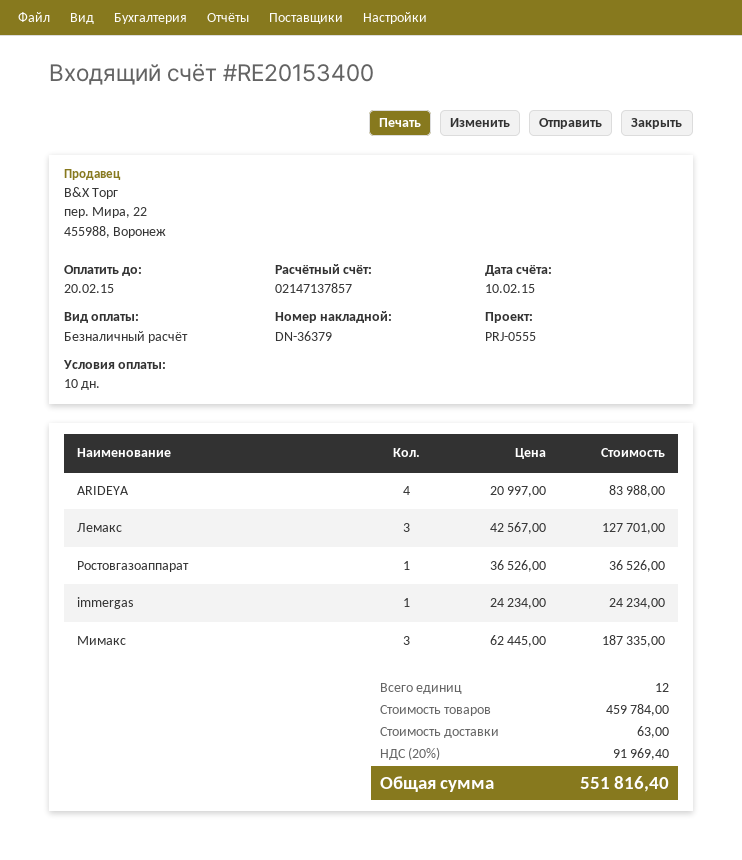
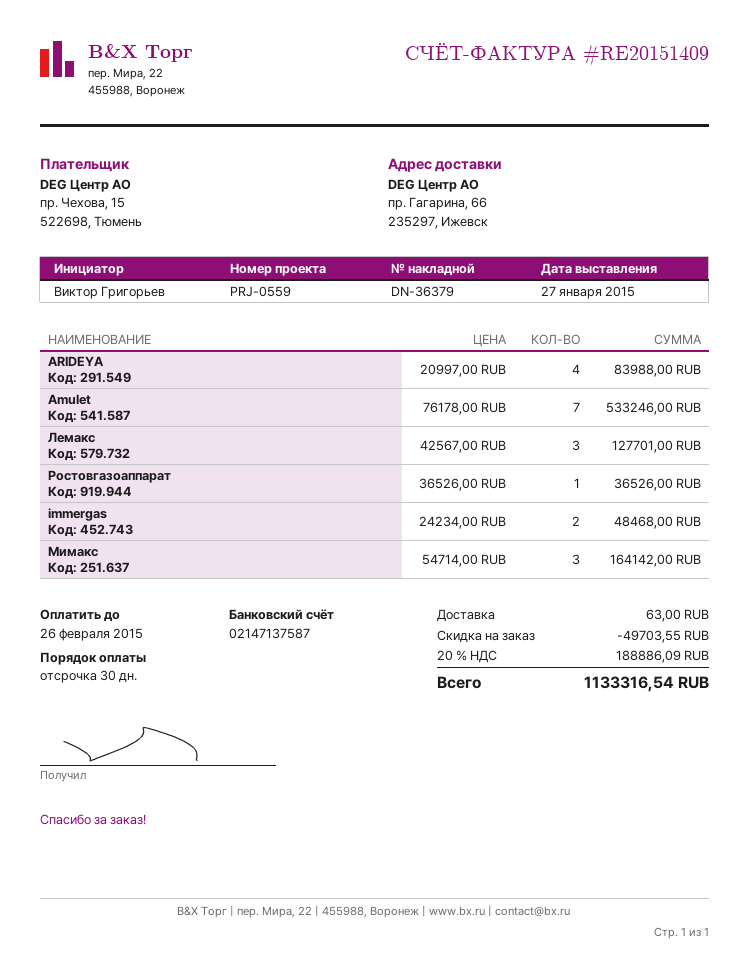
invoice number: RE20153400 -> RE20151409
invoice date: 2015-02-10 -> 2015-01-27
payment terms: 10 days -> 30 days
due date: 2015-02-20 -> 2015-02-26
reference: PRJ-0555 -> PRJ-0559
bank account: 02147137857 -> 02147137587
immergas: 1 x 24234.00 = 24234.00 -> 2 x 24234.00 = 48468.00
Мимакс: 3 x 62445.00 = 187335.00 -> 3 x 54714.00 = 164142.00
Amulet: none -> 7 x 76178.00 = 533246.00
discount: none -> 49703.55
tax: 20% = 91969.40 -> 20% = 188886.09
total: 551816.40 -> 1133316.54

